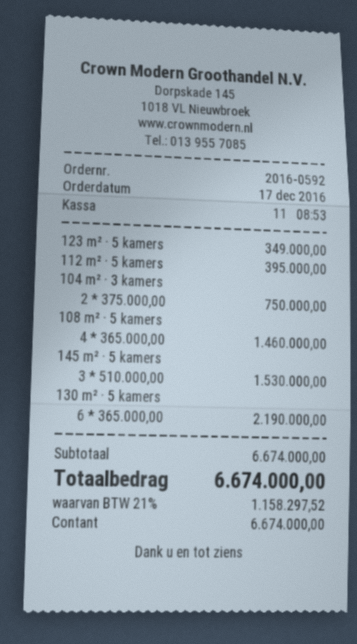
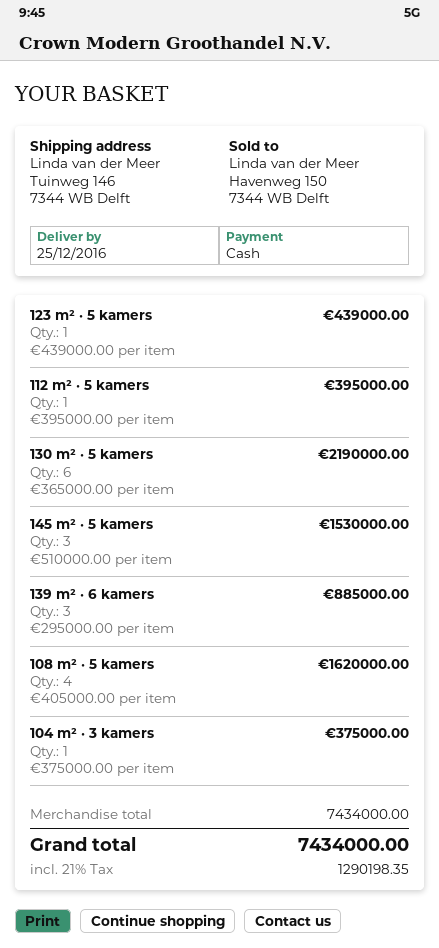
123 m² · 5 kamers: 1 x 349000.00 = 349000.00 -> 1 x 439000.00 = 439000.00
104 m² · 3 kamers: 2 x 375000.00 = 750000.00 -> 1 x 375000.00 = 375000.00
108 m² · 5 kamers: 4 x 365000.00 = 1460000.00 -> 4 x 405000.00 = 1620000.00
139 m² · 6 kamers: none -> 3 x 295000.00 = 885000.00
subtotal: 6674000.00 -> 7434000.00
tax: 21% = 1158297.52 -> 21% = 1290198.35
total: 6674000.00 -> 7434000.00

